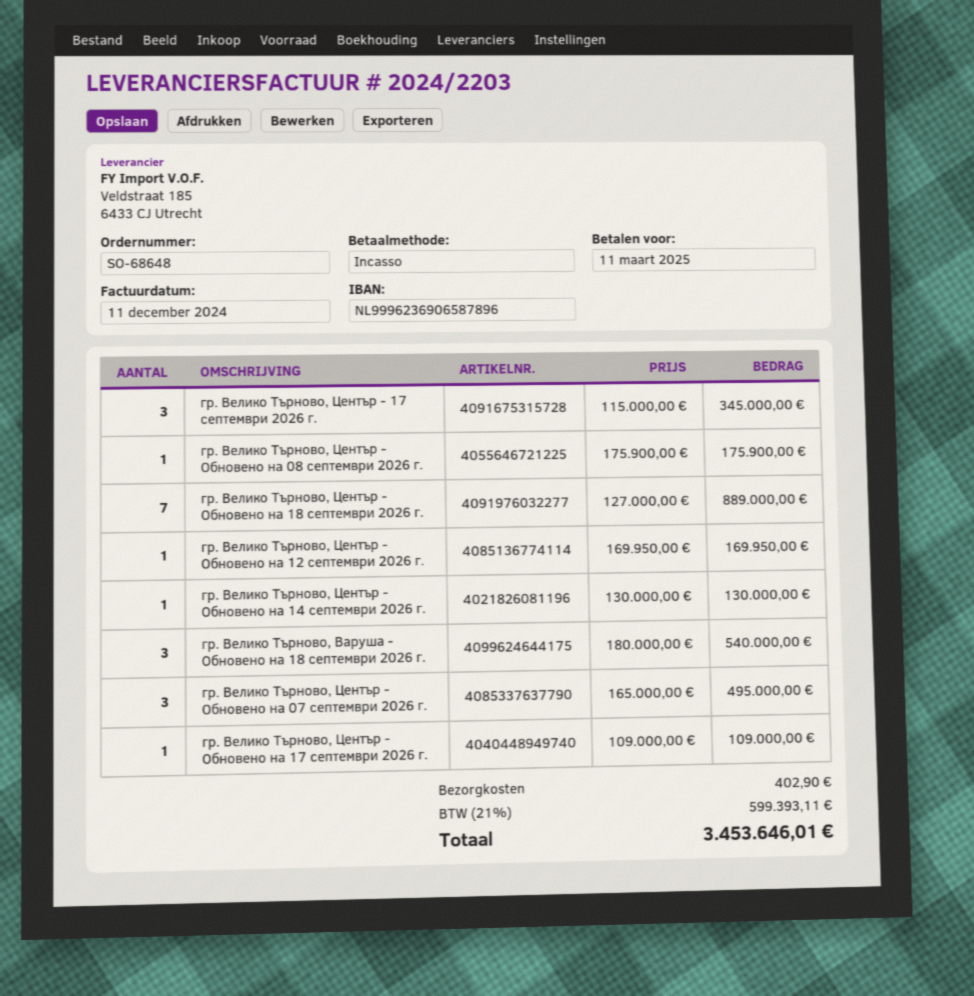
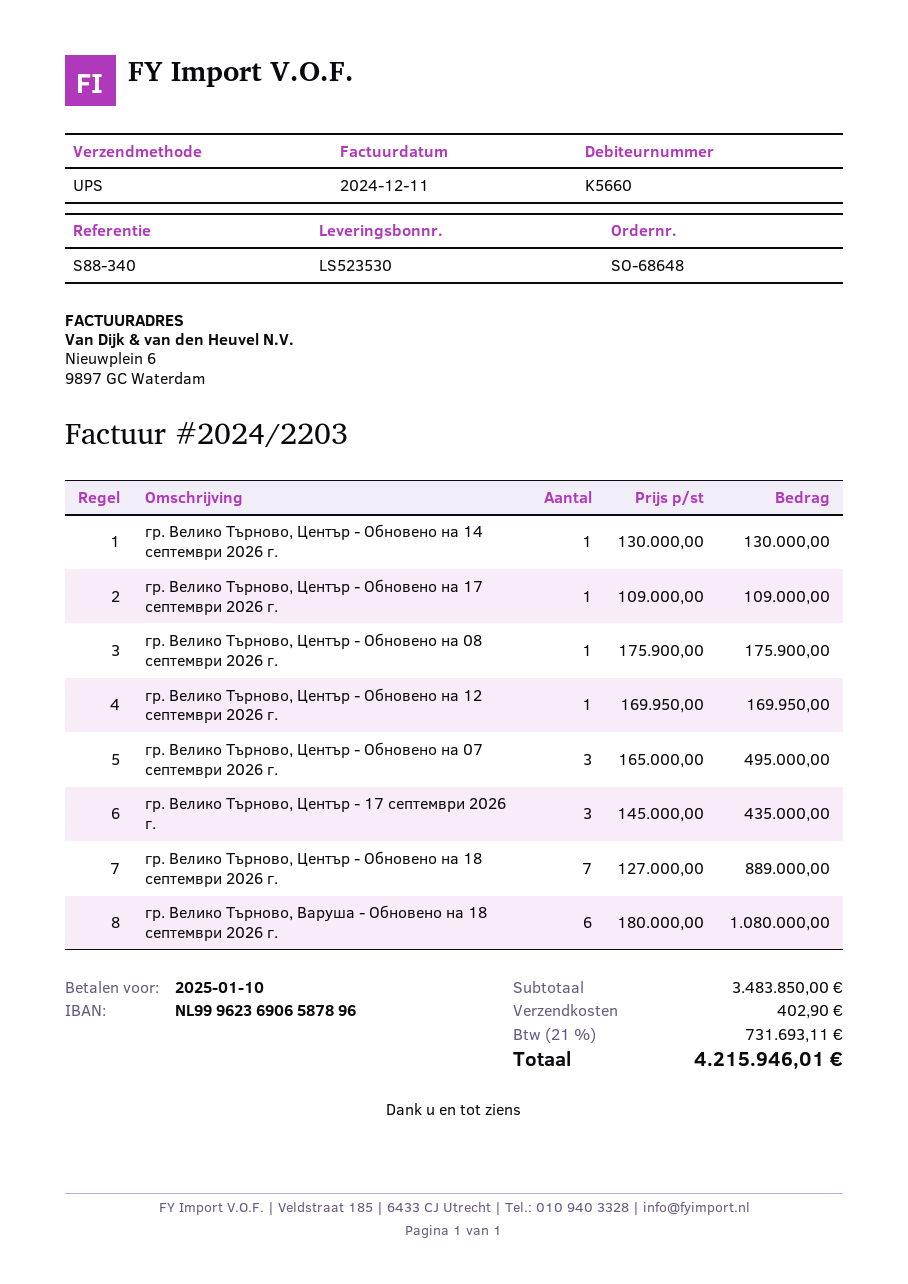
due date: 2025-03-11 -> 2025-01-10
гр. Велико Търново, Център - 17 септември 2026 г.: 3 x 115000.00 = 345000.00 -> 3 x 145000.00 = 435000.00
гр. Велико Търново, Варуша - Обновено на 18 септември 2026 г.: 3 x 180000.00 = 540000.00 -> 6 x 180000.00 = 1080000.00
tax: 21% = 599393.11 -> 21% = 731693.11
total: 3453646.01 -> 4215946.01

